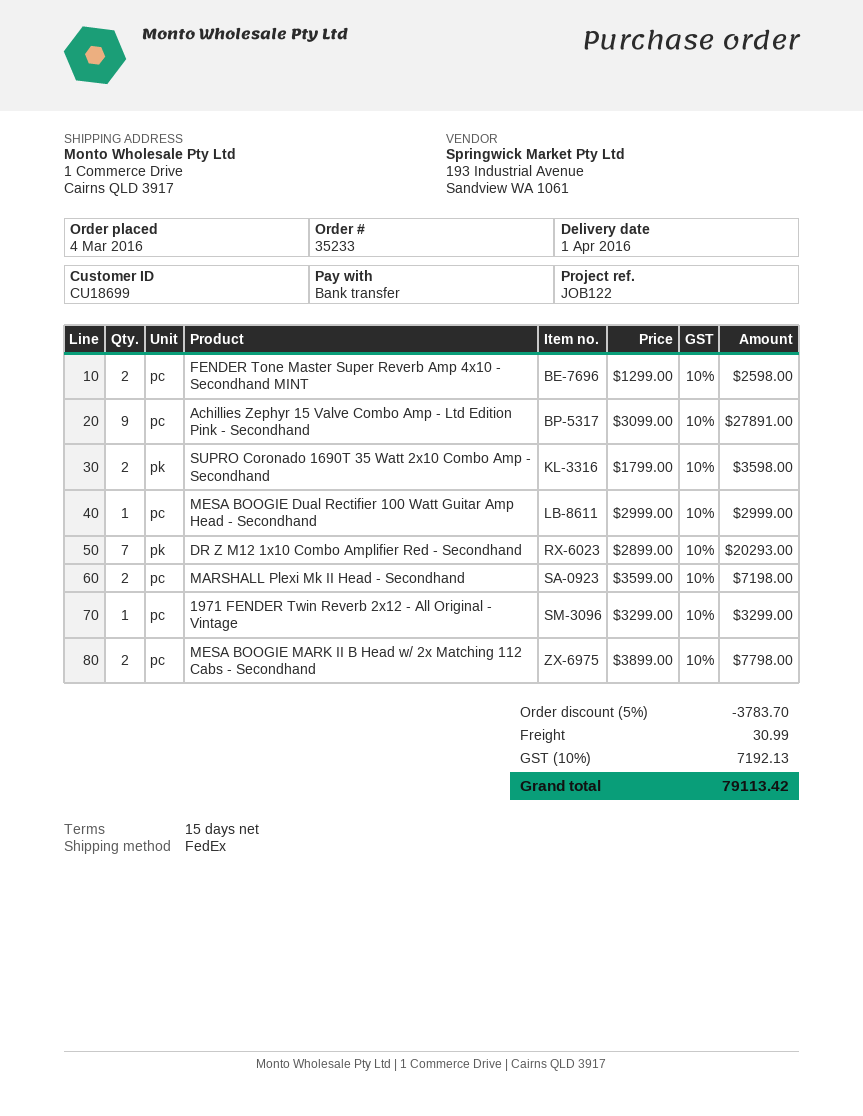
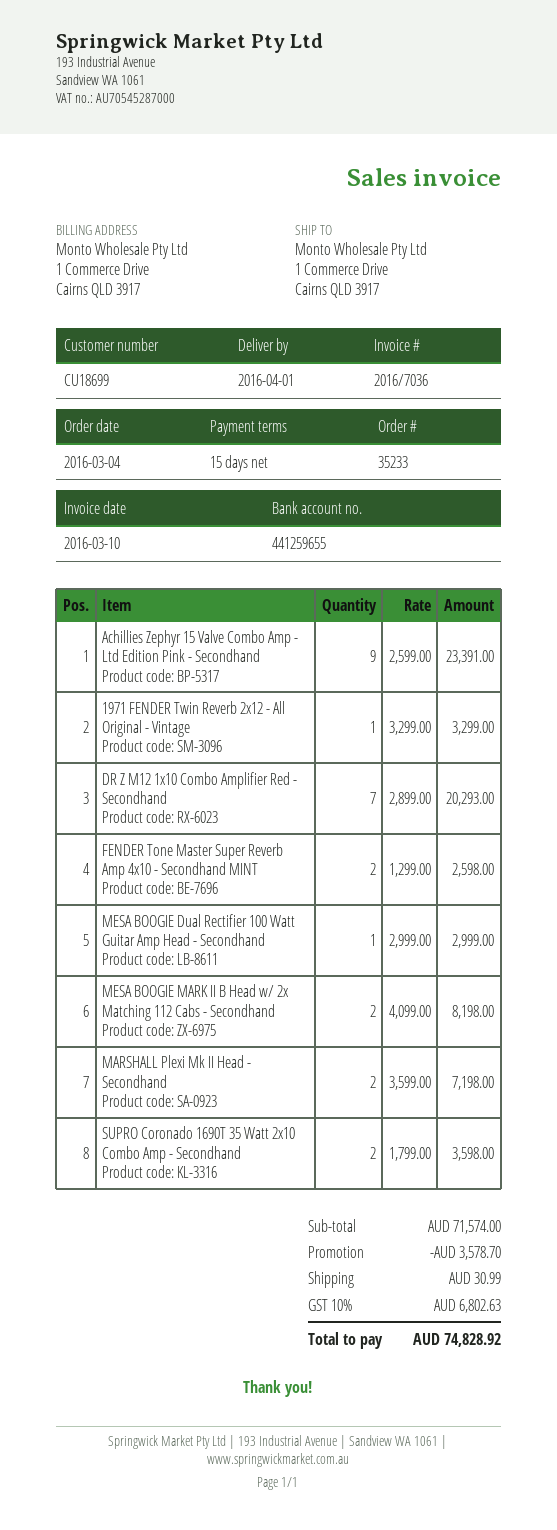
Achillies Zephyr 15 Valve Combo Amp - Ltd Edition Pink - Secondhand: 9 x 3099.00 = 27891.00 -> 9 x 2599.00 = 23391.00
MESA BOOGIE MARK II B Head w/ 2x Matching 112 Cabs - Secondhand: 2 x 3899.00 = 7798.00 -> 2 x 4099.00 = 8198.00
discount: 3783.70 -> 3578.70
tax: 10% = 7192.13 -> 10% = 6802.63
total: 79113.42 -> 74828.92

